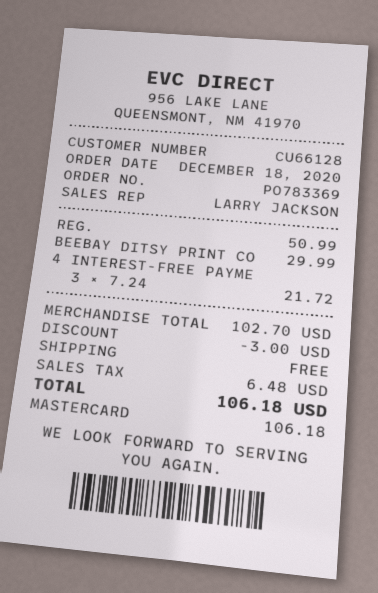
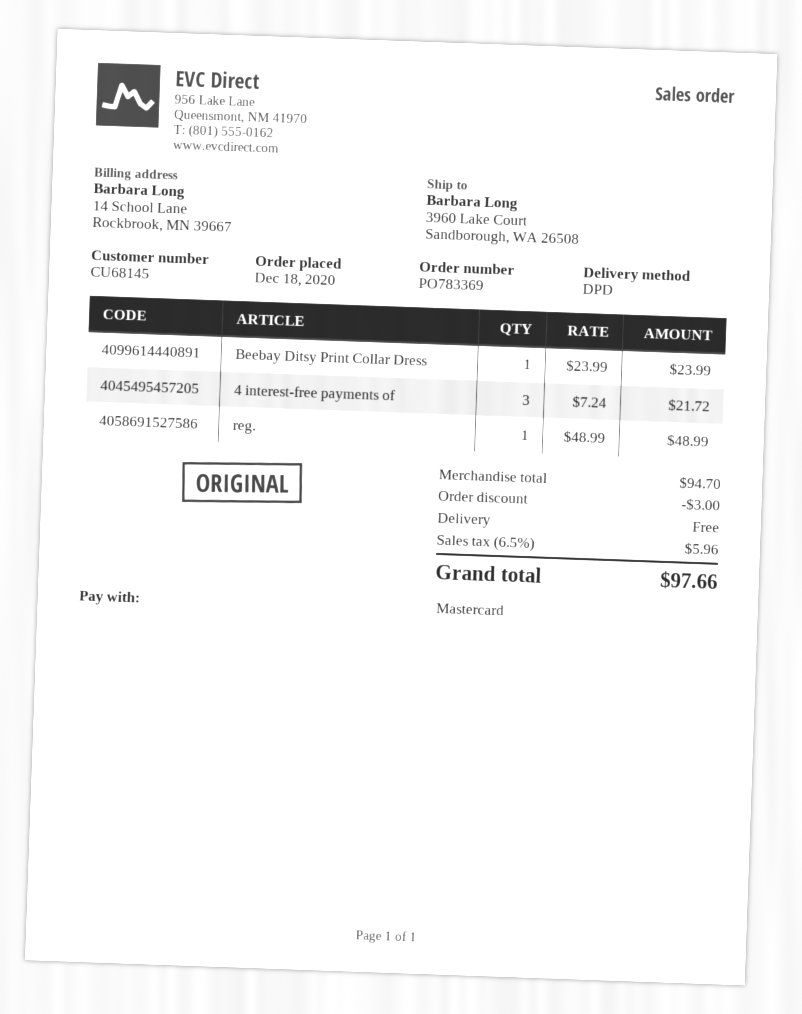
customer number: CU66128 -> CU68145
REG.: 1 x 50.99 = 50.99 -> 1 x 48.99 = 48.99
BEEBAY DITSY PRINT CO: 1 x 29.99 = 29.99 -> 1 x 23.99 = 23.99
subtotal: 102.70 -> 94.70
tax: 6.48 -> 5.96
total: 106.18 -> 97.66

